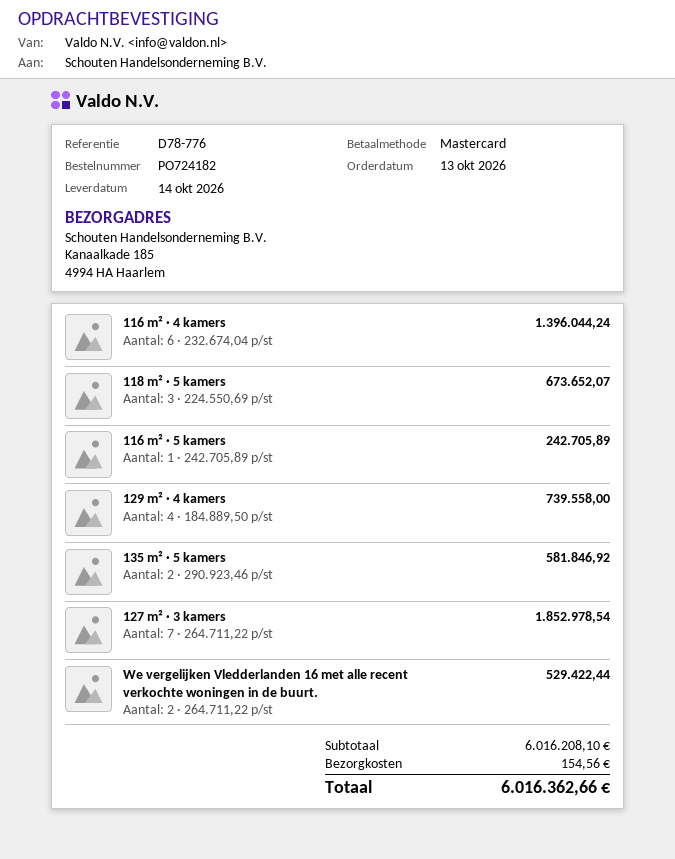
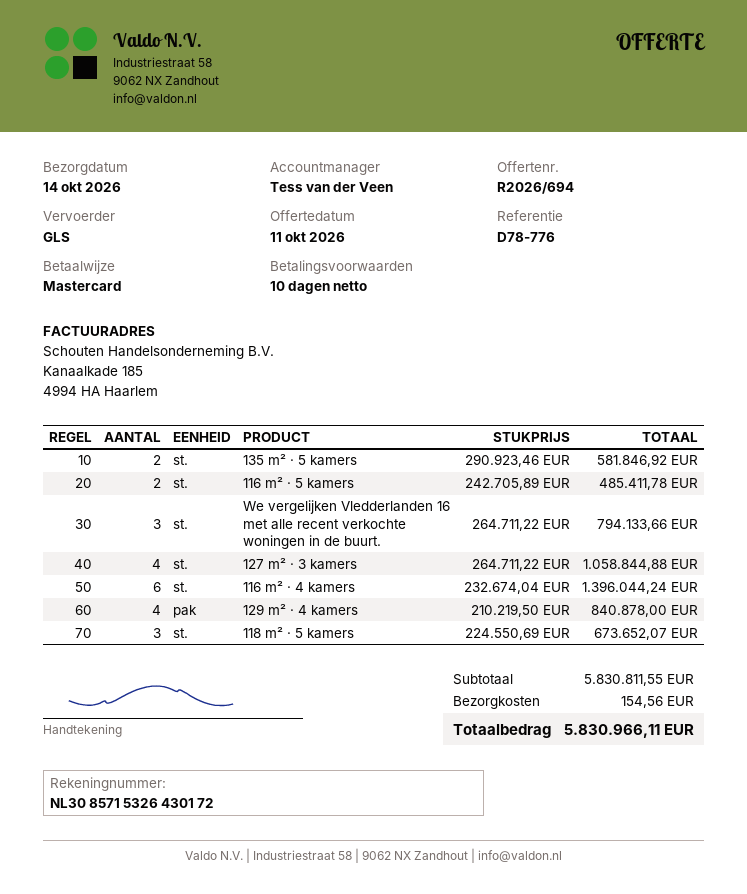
116 m² · 5 kamers: 1 x 242705.89 = 242705.89 -> 2 x 242705.89 = 485411.78
129 m² · 4 kamers: 4 x 184889.50 = 739558.00 -> 4 x 210219.50 = 840878.00
127 m² · 3 kamers: 7 x 264711.22 = 1852978.54 -> 4 x 264711.22 = 1058844.88
We vergelijken Vledderlanden 16 met alle recent verkochte woningen in de buurt.: 2 x 264711.22 = 529422.44 -> 3 x 264711.22 = 794133.66
subtotal: 6016208.10 -> 5830811.55
total: 6016362.66 -> 5830966.11

